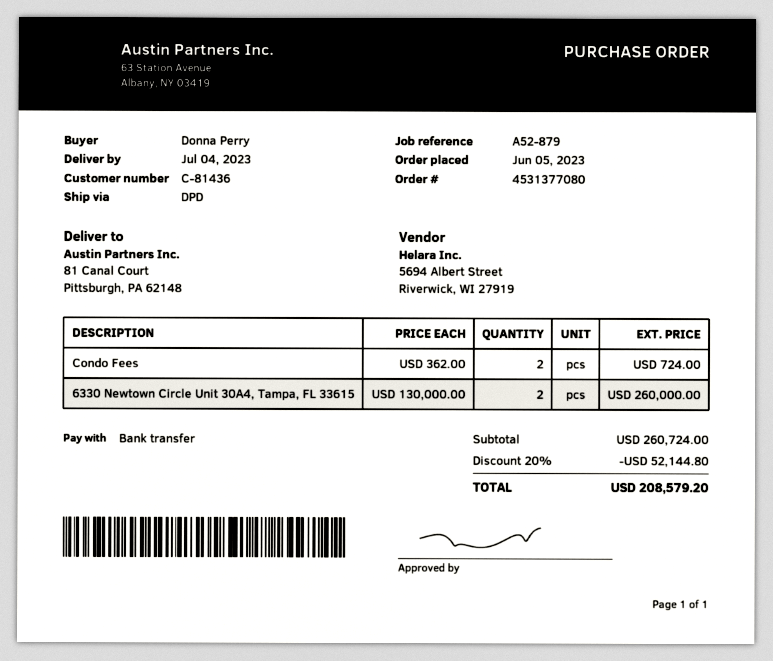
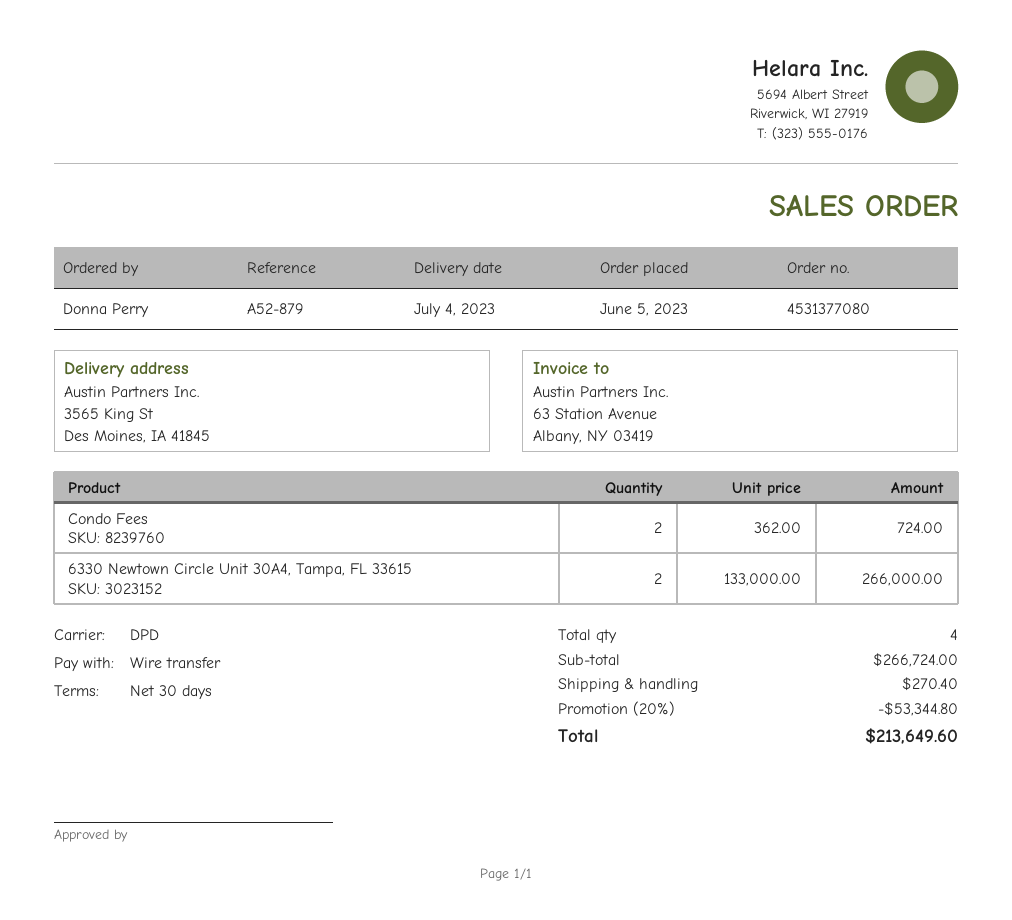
ship to: 81 Canal Court, Pittsburgh, PA 62148 -> 3565 King St, Des Moines, IA 41845
6330 Newtown Circle Unit 30A4, Tampa, FL 33615: 2 x 130000.00 = 260000.00 -> 2 x 133000.00 = 266000.00
subtotal: 260724.00 -> 266724.00
discount: 20% = 52144.80 -> 20% = 53344.80
shipping: none -> 270.40
total: 208579.20 -> 213649.60

